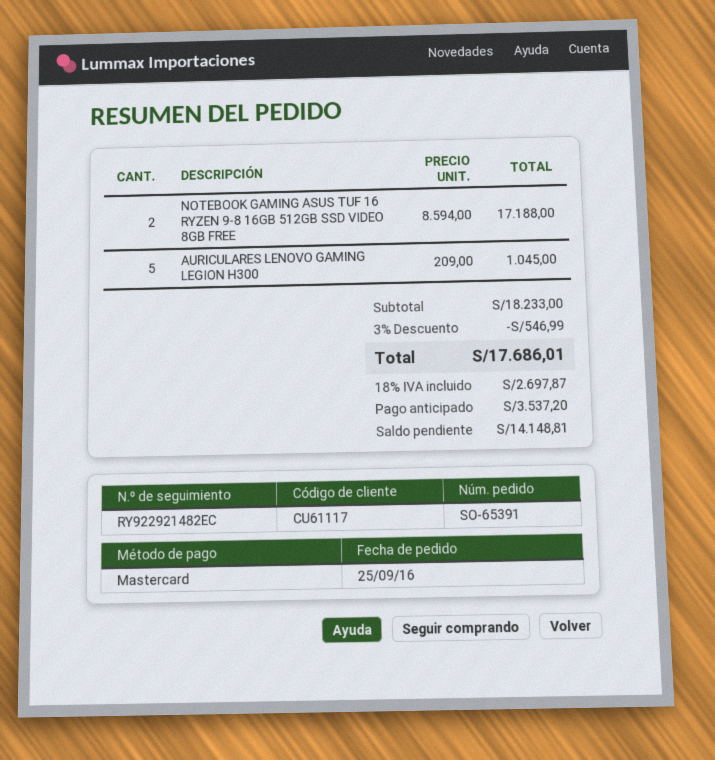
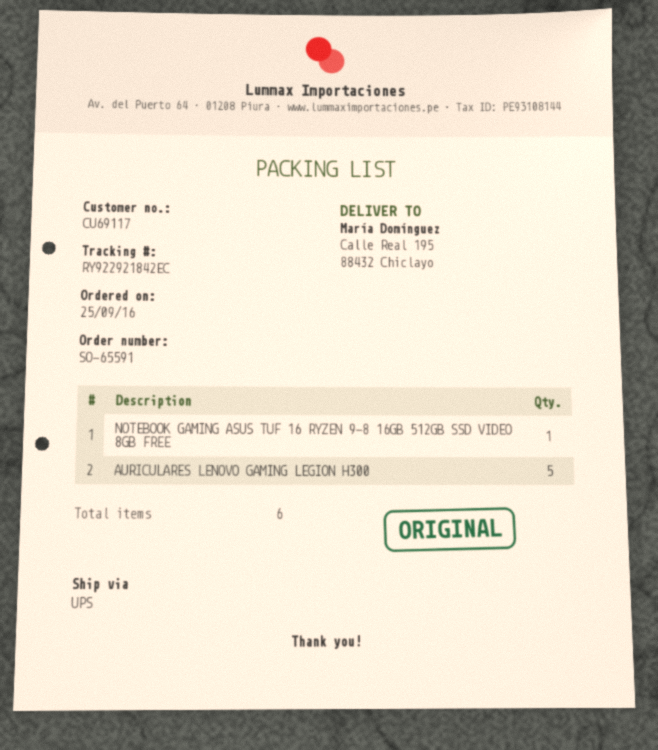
order number: SO-65391 -> SO-65591
customer number: CU61117 -> CU69117
tracking number: RY922921482EC -> RY922921842EC
NOTEBOOK GAMING ASUS TUF 16 RYZEN 9-8 16GB 512GB SSD VIDEO 8GB FREE: 2 -> 1

